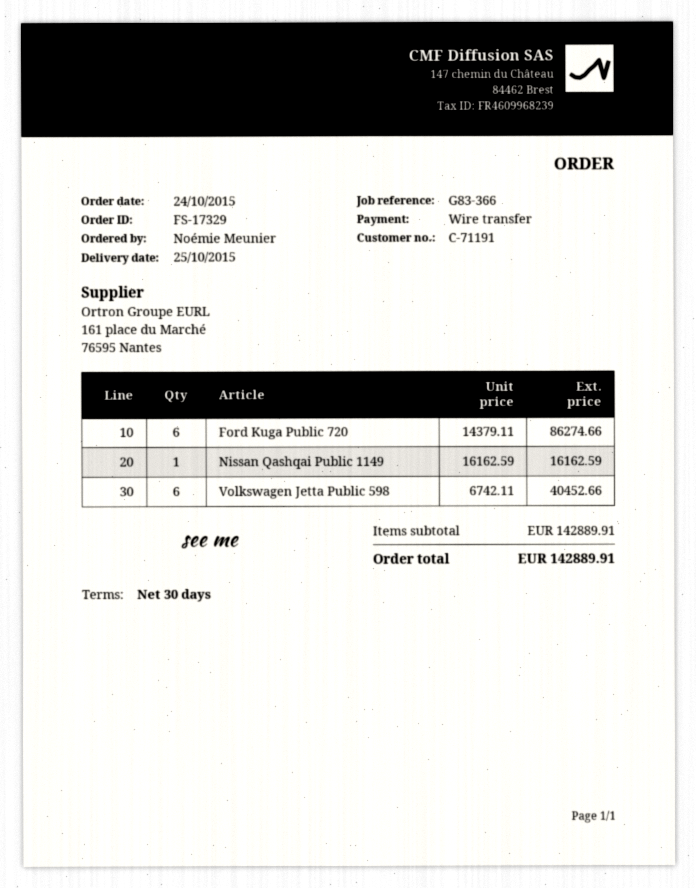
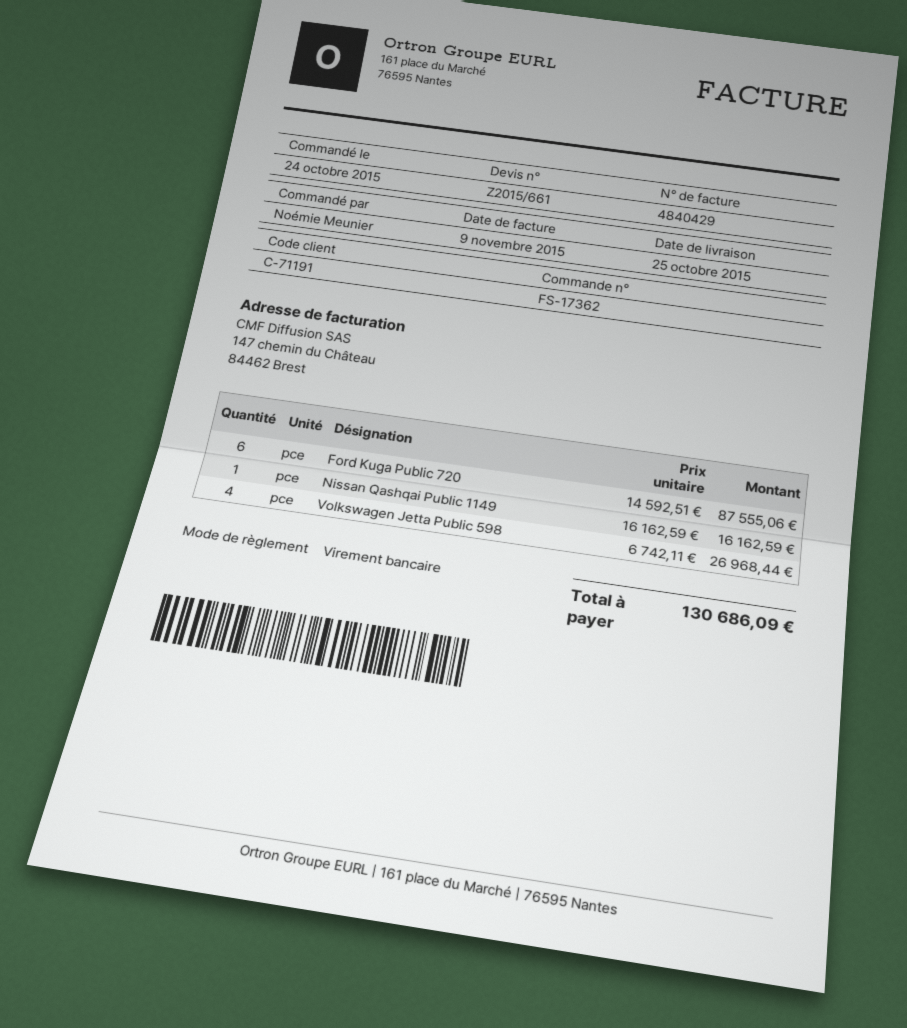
order number: FS-17329 -> FS-17362
Ford Kuga Public 720: 6 x 14379.11 = 86274.66 -> 6 x 14592.51 = 87555.06
Volkswagen Jetta Public 598: 6 x 6742.11 = 40452.66 -> 4 x 6742.11 = 26968.44
total: 142889.91 -> 130686.09

